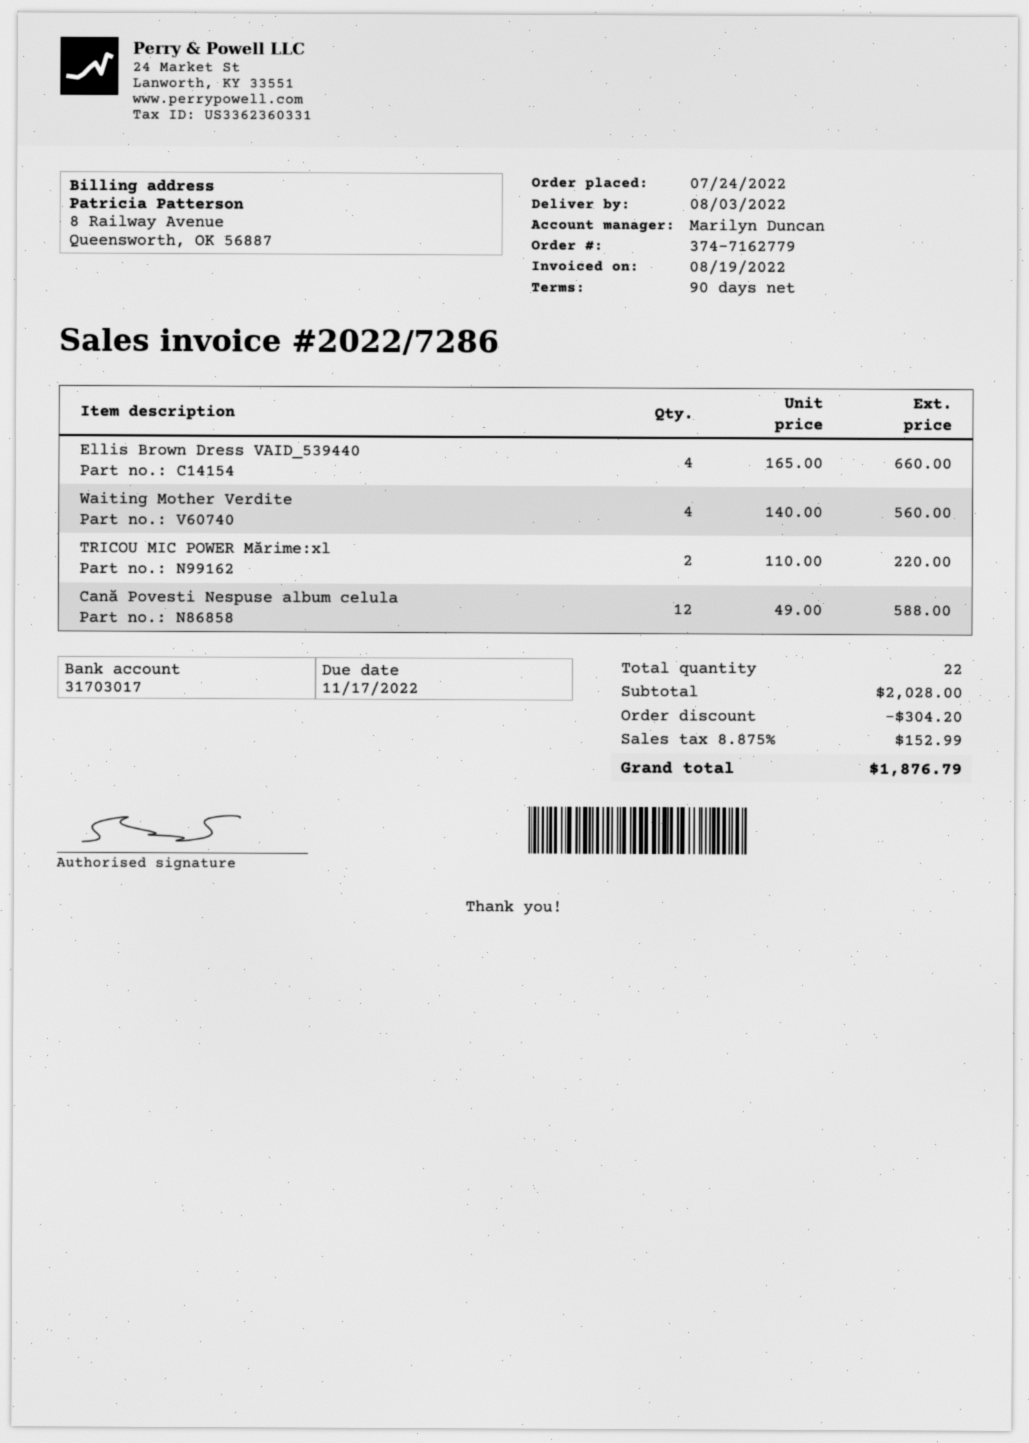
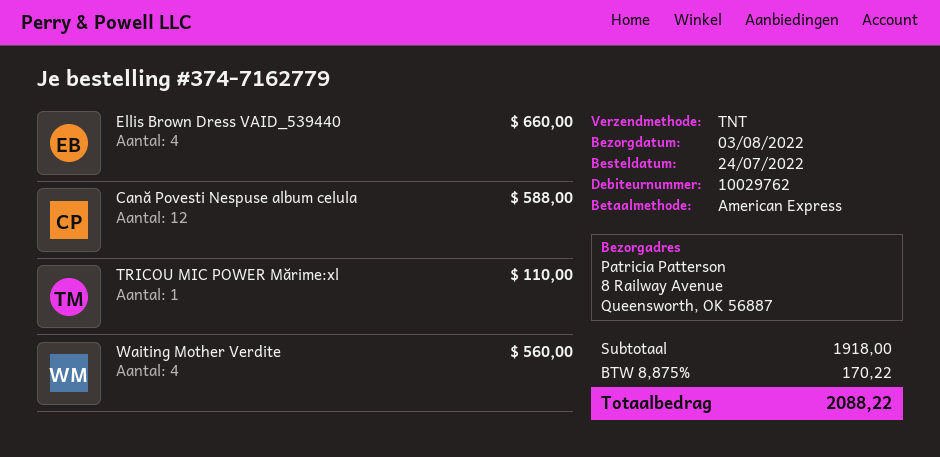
TRICOU MIC POWER Mărime:xl: 2 for 220.00 -> 1 for 110.00
subtotal: 2028.00 -> 1918.00
discount: 304.20 -> none
tax: 8.875% = 152.99 -> 8.875% = 170.22
total: 1876.79 -> 2088.22

